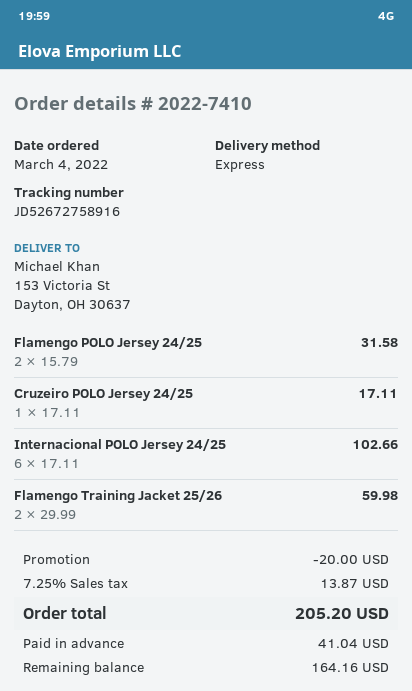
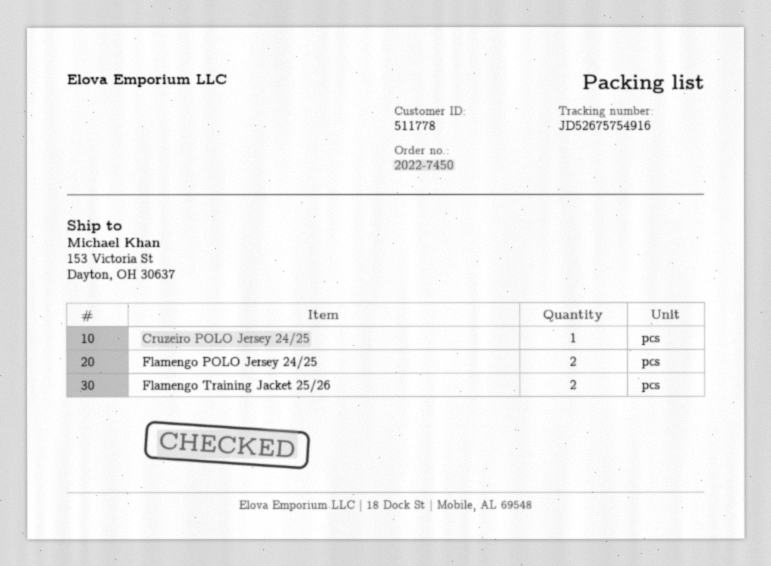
order number: 2022-7410 -> 2022-7450
tracking number: JD52672758916 -> JD52675754916
Internacional POLO Jersey 24/25: 6 -> none

